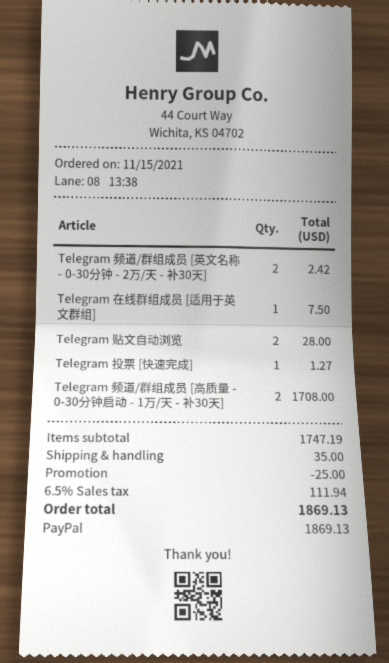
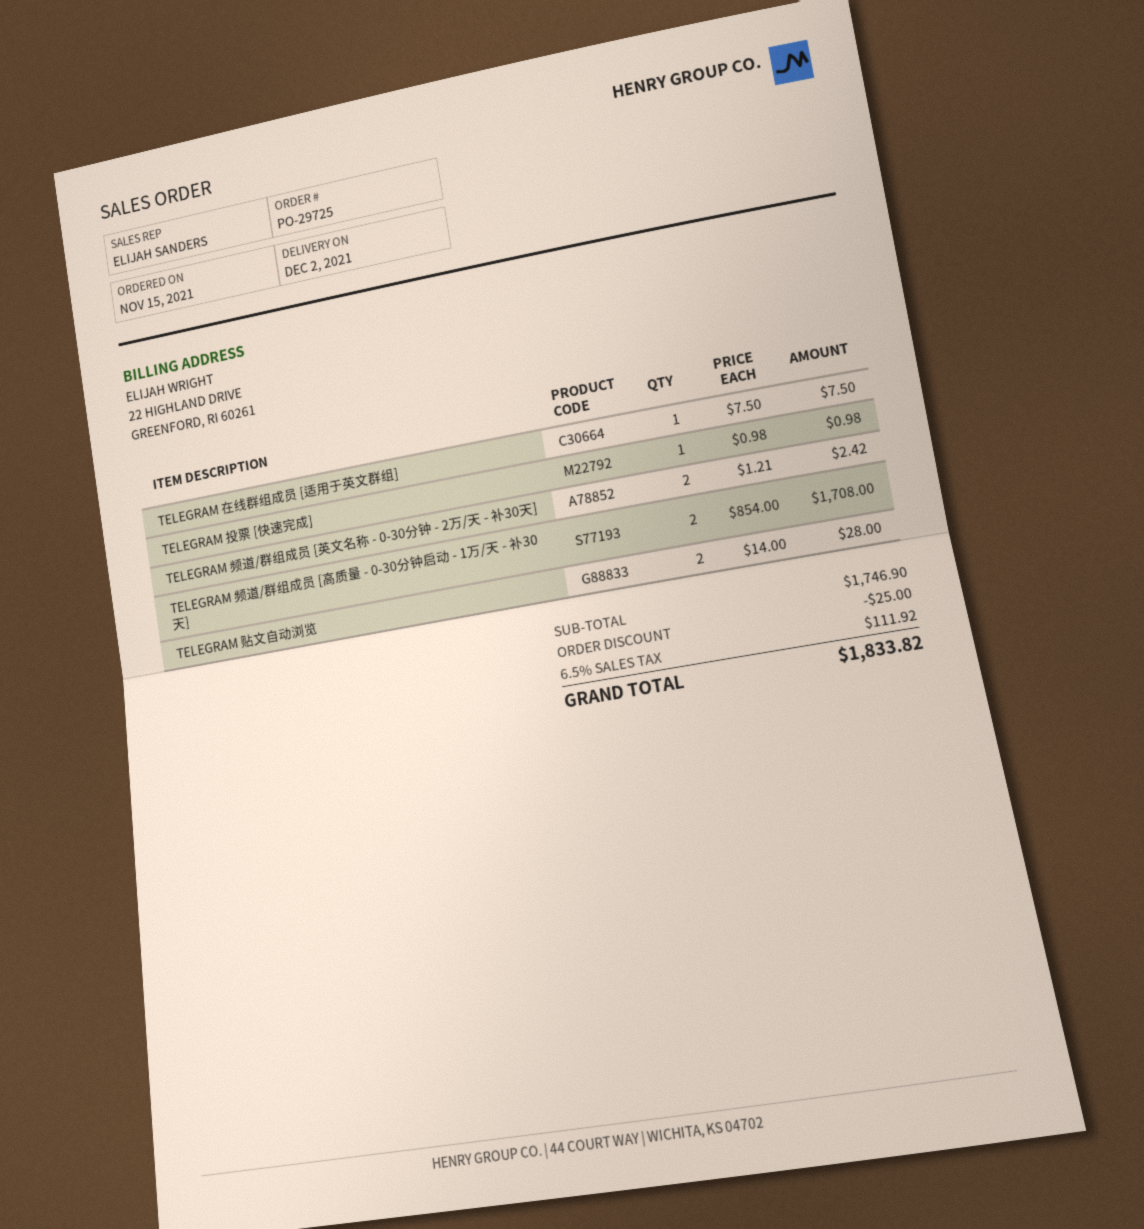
Telegram 投票 [快速完成]: 1 for 1.27 -> 1 for 0.98
subtotal: 1747.19 -> 1746.90
shipping: 35.00 -> none
tax: 6.5% = 111.94 -> 6.5% = 111.92
total: 1869.13 -> 1833.82

